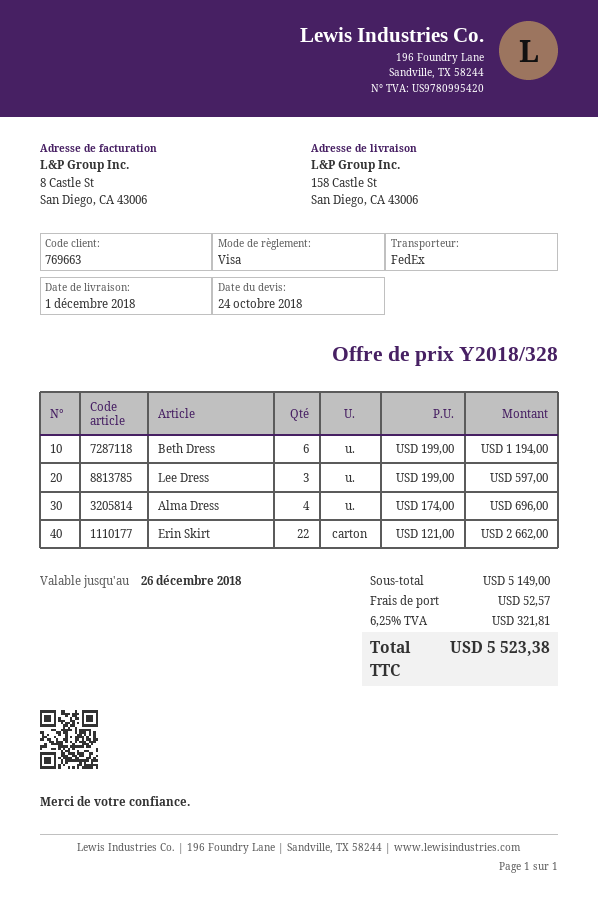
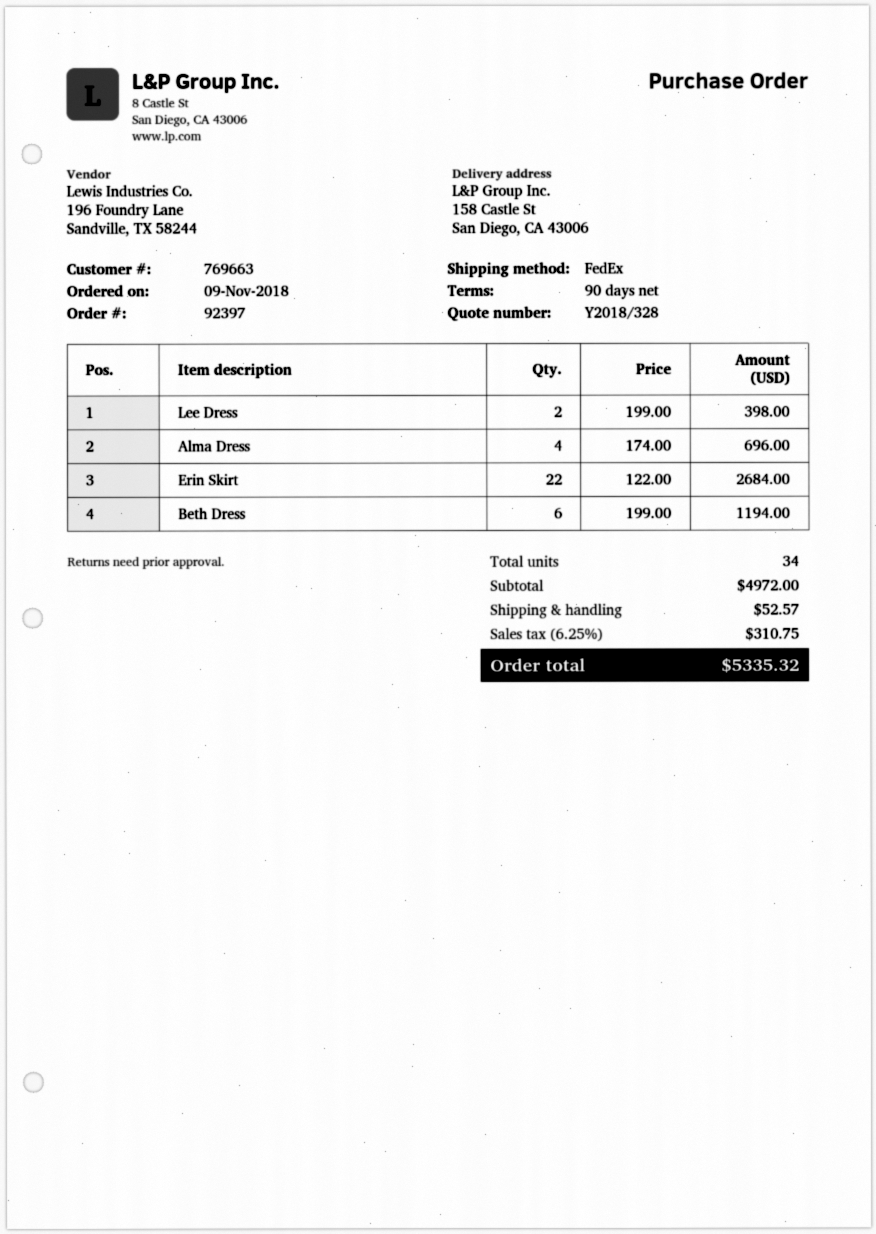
Lee Dress: 3 x 199.00 = 597.00 -> 2 x 199.00 = 398.00
Erin Skirt: 22 x 121.00 = 2662.00 -> 22 x 122.00 = 2684.00
subtotal: 5149.00 -> 4972.00
tax: 6.25% = 321.81 -> 6.25% = 310.75
total: 5523.38 -> 5335.32

